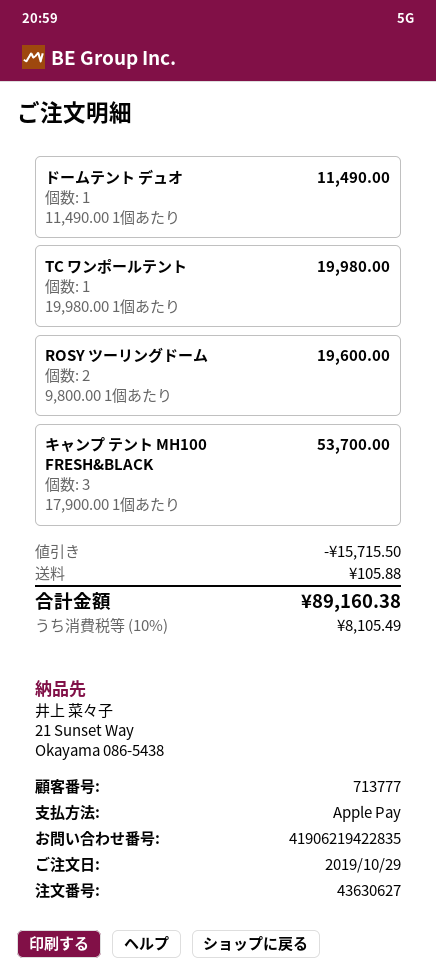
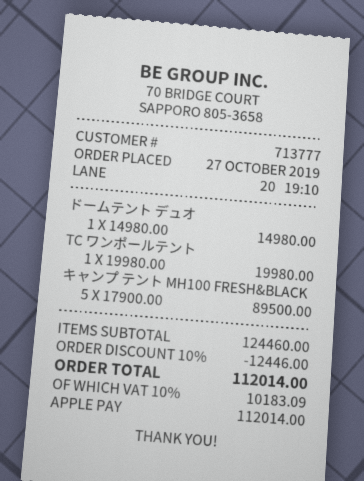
order date: 2019-10-29 -> 2019-10-27
ドームテント デュオ: 1 x 11490.00 = 11490.00 -> 1 x 14980.00 = 14980.00
ROSY ツーリングドーム: 2 x 9800.00 = 19600.00 -> none
キャンプ テント MH100 FRESH&BLACK: 3 x 17900.00 = 53700.00 -> 5 x 17900.00 = 89500.00
discount: 15715.50 -> 12446.00
shipping: 105.88 -> none
tax: 10% = 8105.49 -> 10% = 10183.09
total: 89160.38 -> 112014.00

